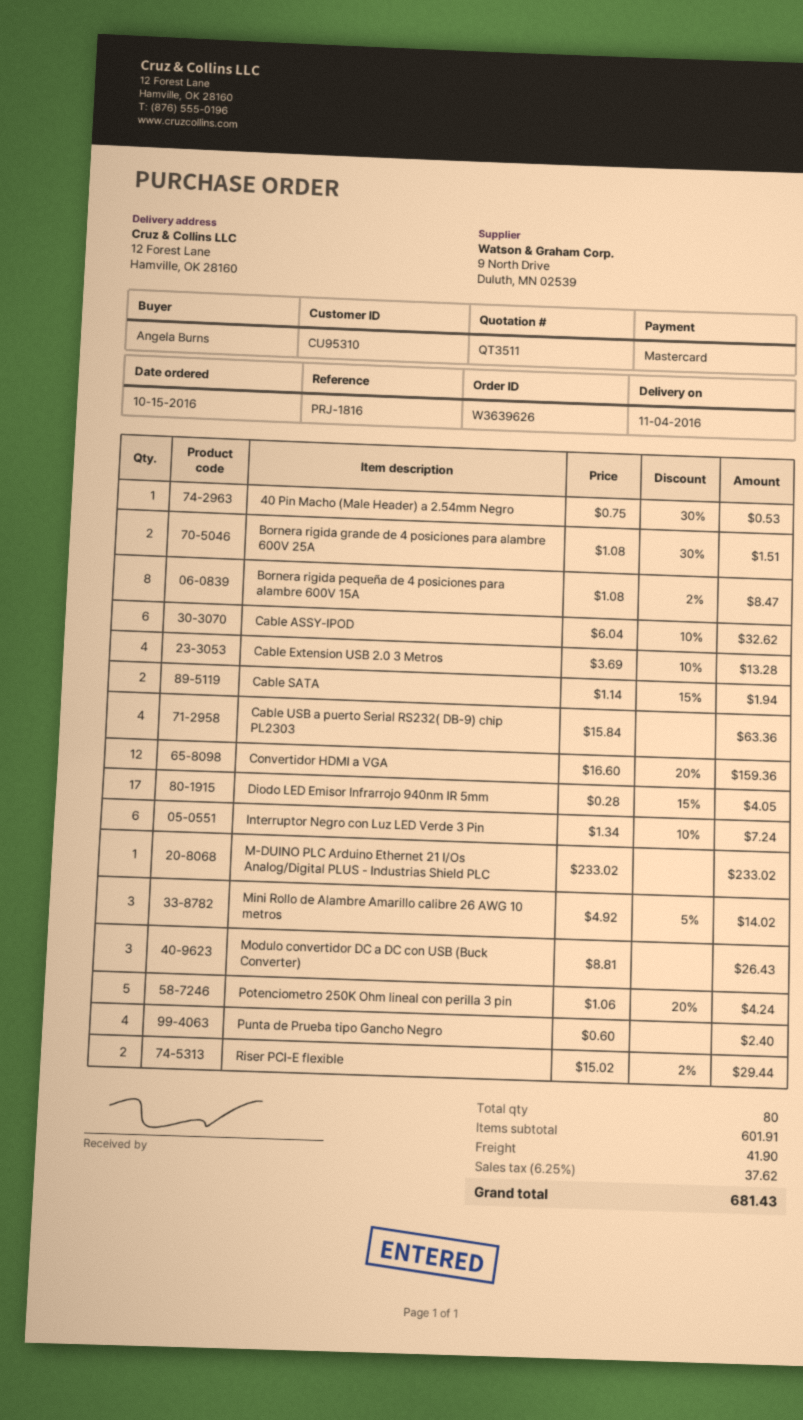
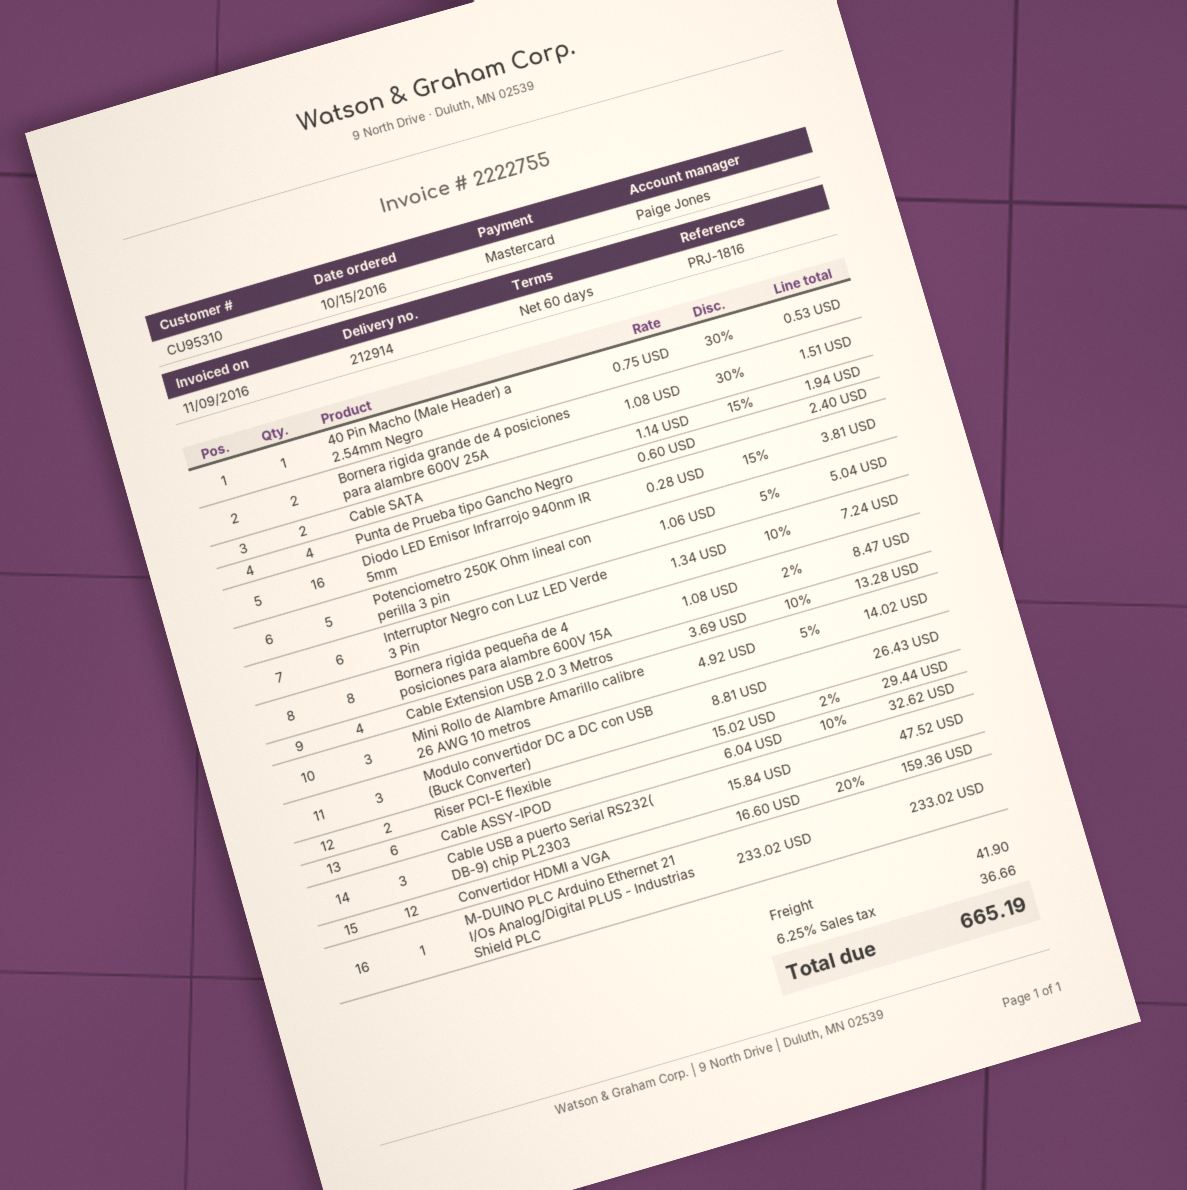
Cable USB a puerto Serial RS232( DB-9) chip PL2303: 4 x 15.84 = 63.36 -> 3 x 15.84 = 47.52
Diodo LED Emisor Infrarrojo 940nm IR 5mm: 17 x 0.28 - 15% = 4.05 -> 16 x 0.28 - 15% = 3.81
Potenciometro 250K Ohm lineal con perilla 3 pin: 5 x 1.06 - 20% = 4.24 -> 5 x 1.06 - 5% = 5.04
tax: 6.25% = 37.62 -> 6.25% = 36.66
total: 681.43 -> 665.19

